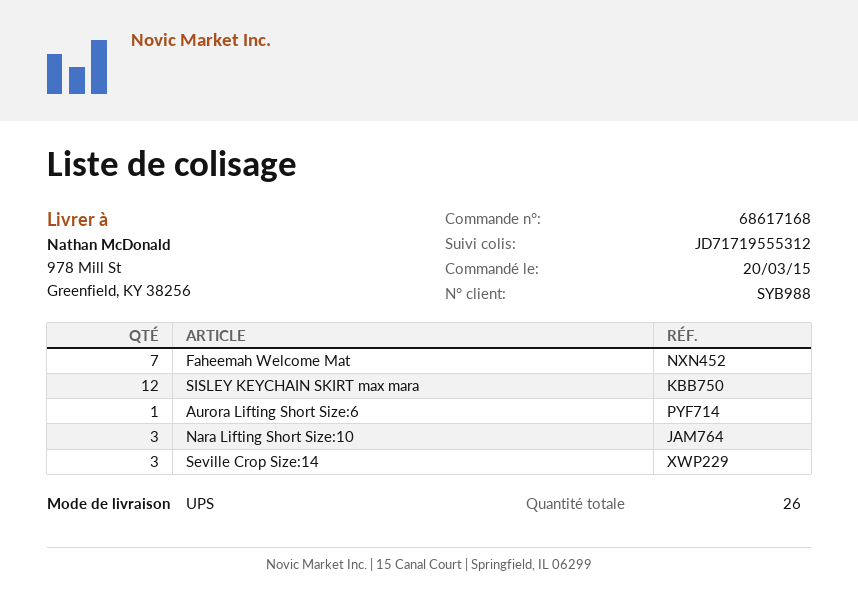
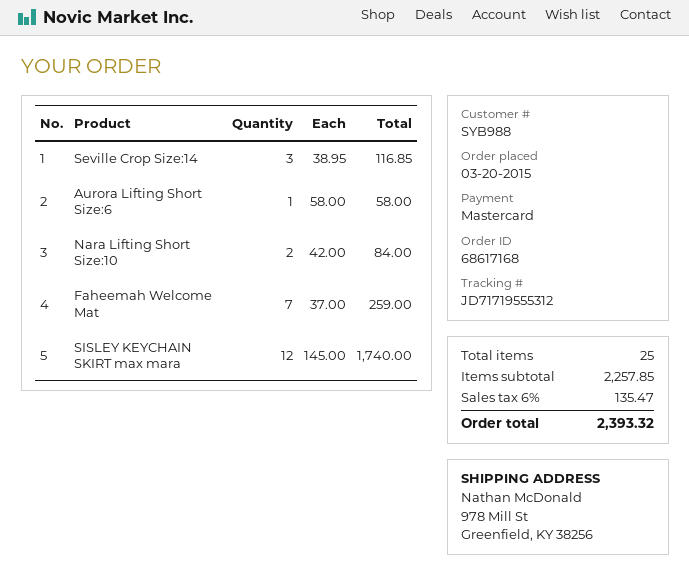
Nara Lifting Short Size:10: 3 -> 2
total quantity: 26 -> 25

